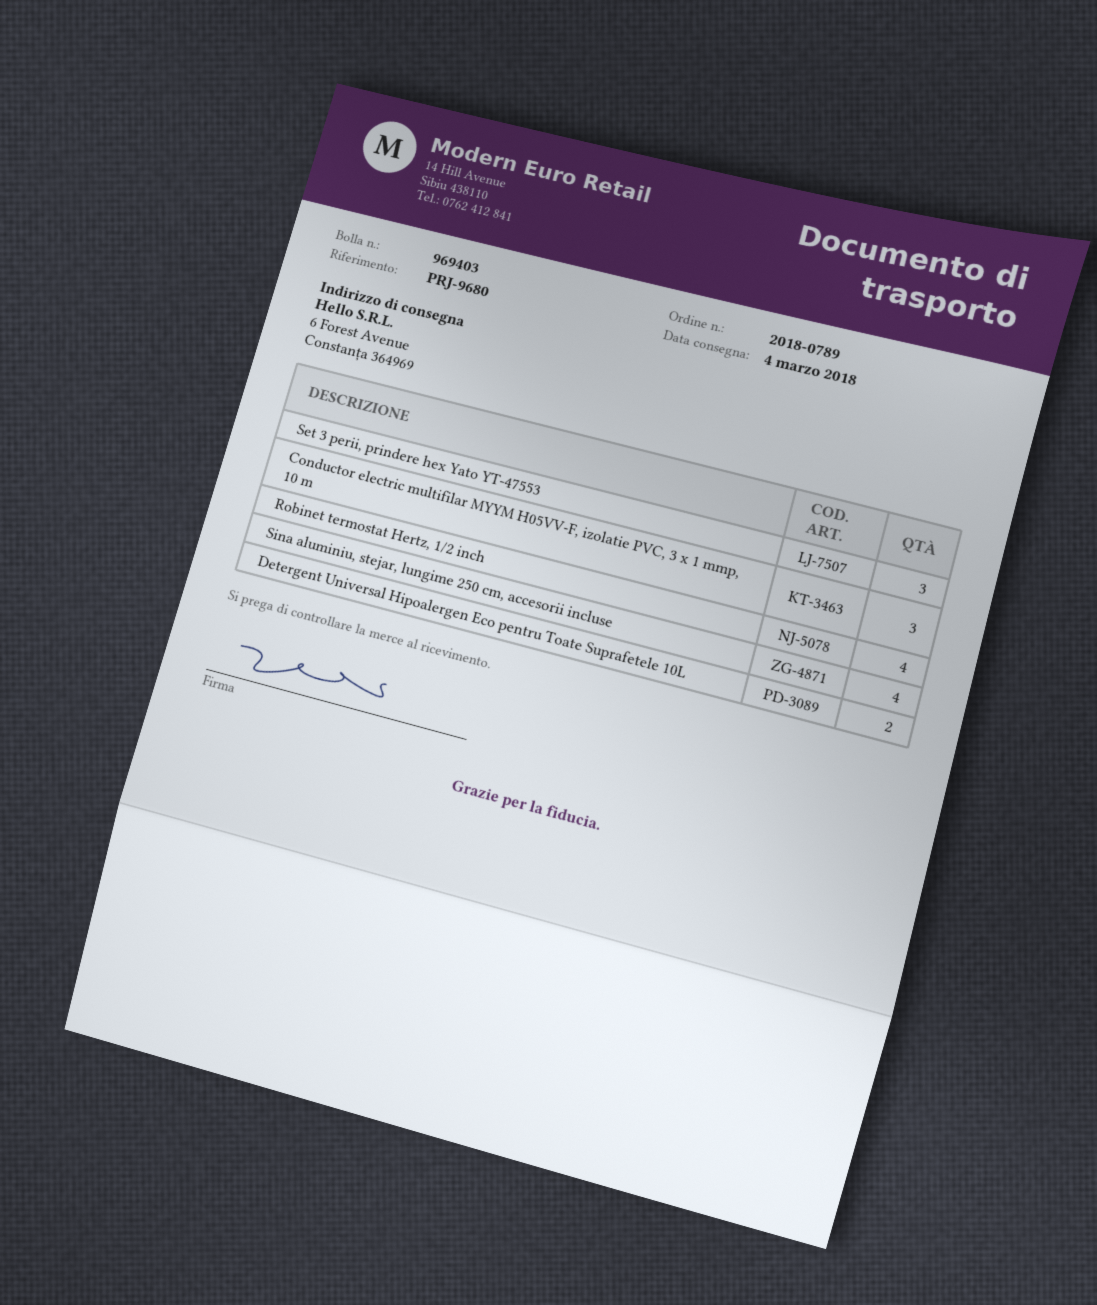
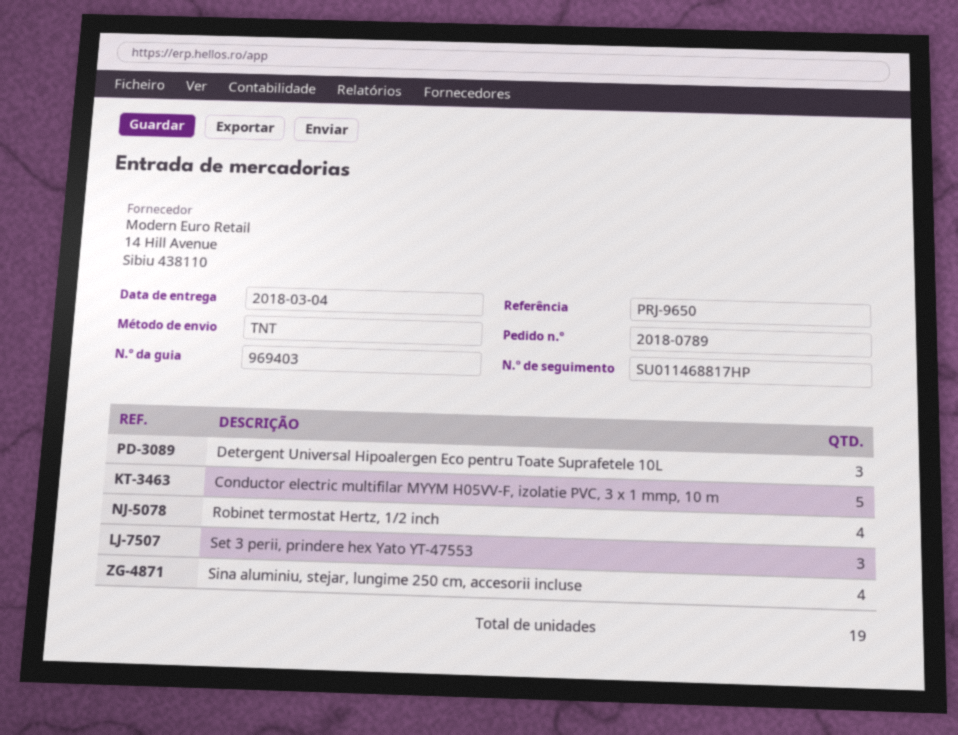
reference: PRJ-9680 -> PRJ-9650
Conductor electric multifilar MYYM H05VV-F, izolatie PVC, 3 x 1 mmp, 10 m: 3 -> 5
Detergent Universal Hipoalergen Eco pentru Toate Suprafetele 10L: 2 -> 3

